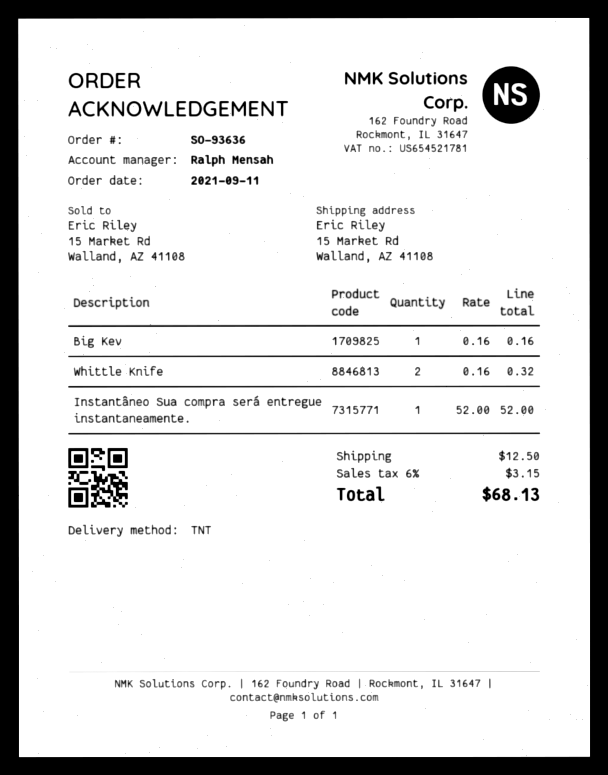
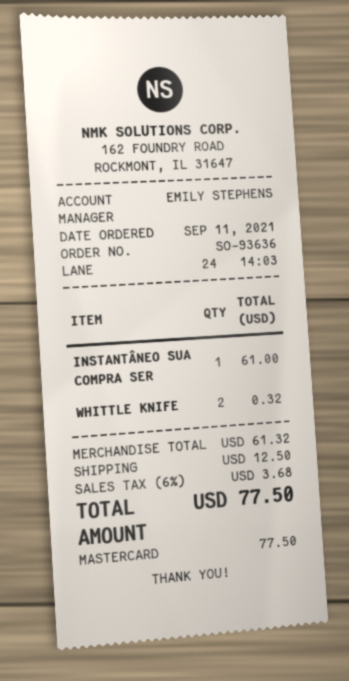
sales rep: Ralph Mensah -> EMILY STEPHENS
Big Kev: 1 for 0.16 -> none
Instantâneo Sua compra será entregue instantaneamente.: 1 for 52.00 -> 1 for 61.00
tax: 6% = 3.15 -> 6% = 3.68
total: 68.13 -> 77.50

